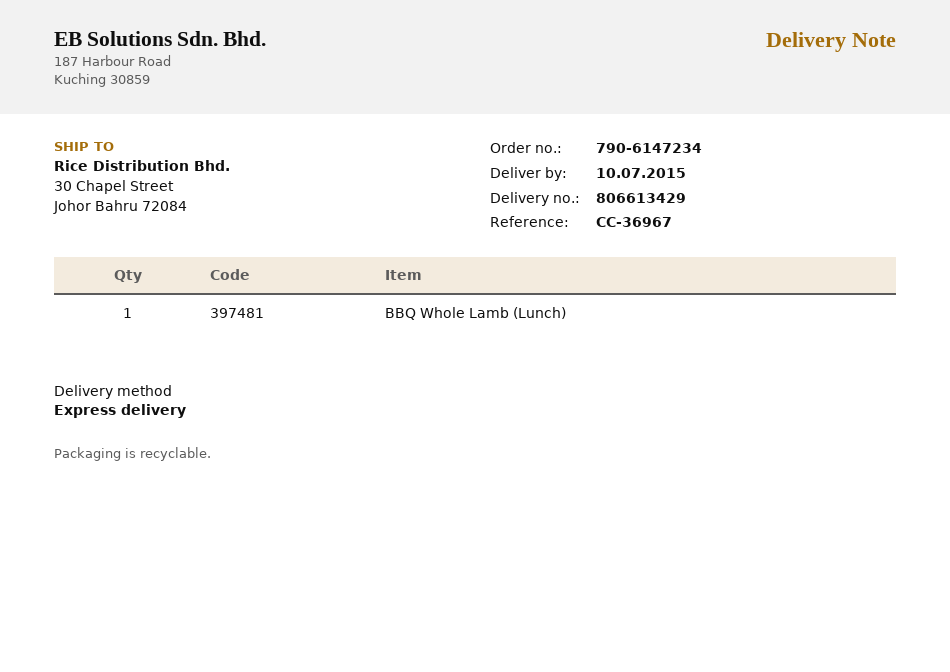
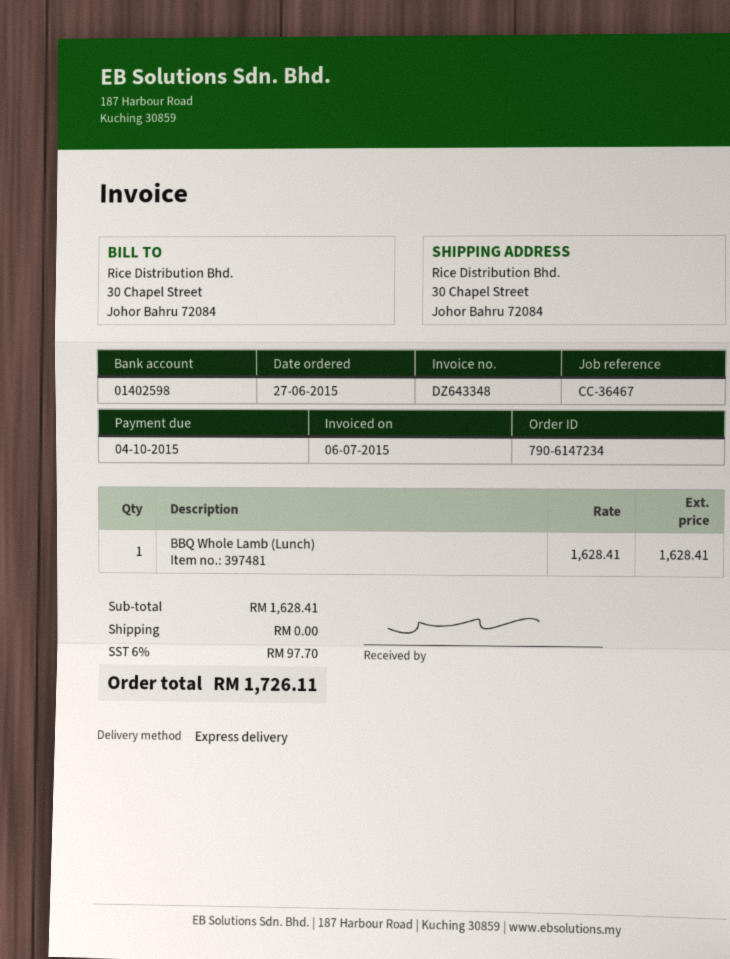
reference: CC-36967 -> CC-36467

